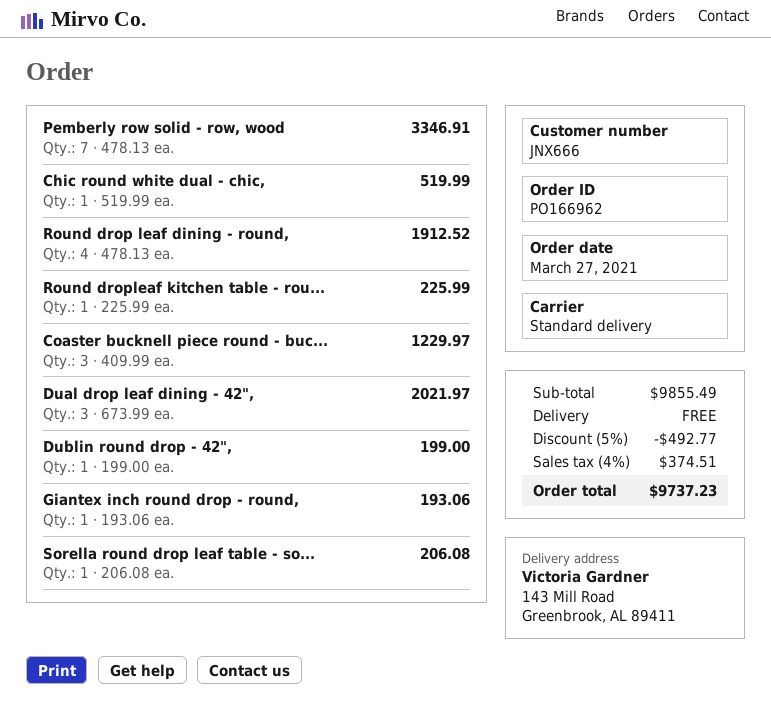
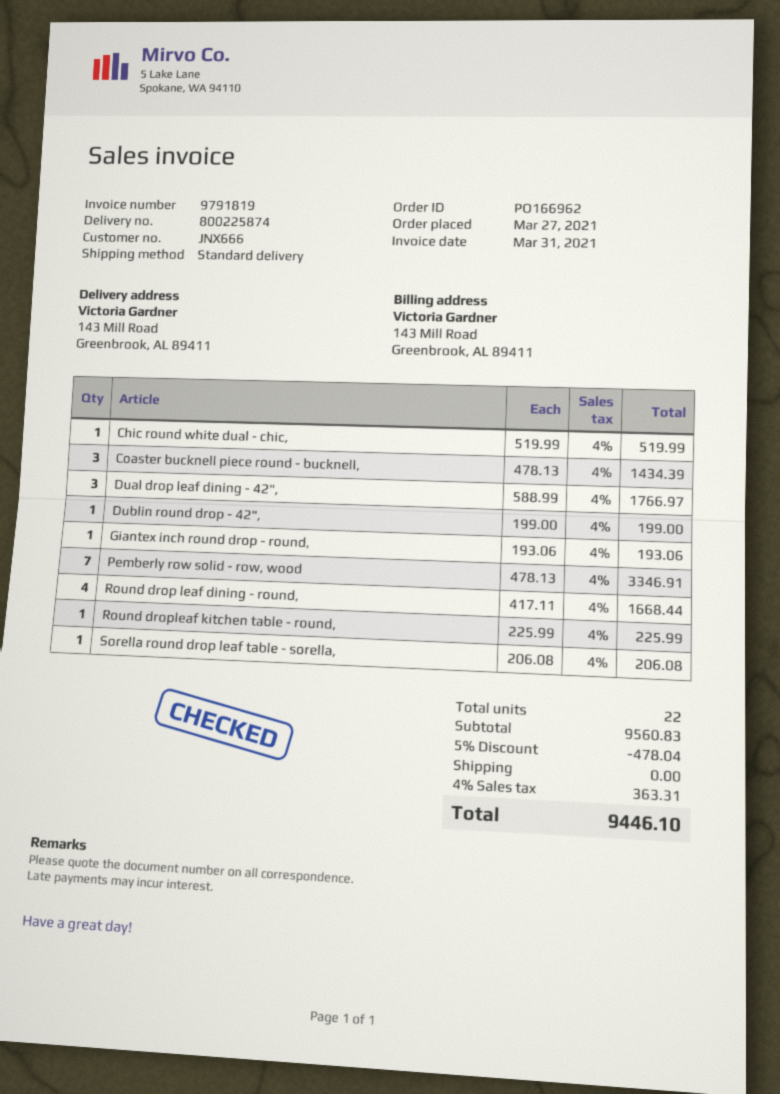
Round drop leaf dining - round,: 4 x 478.13 = 1912.52 -> 4 x 417.11 = 1668.44
Coaster bucknell piece round - buc...: 3 x 409.99 = 1229.97 -> 3 x 478.13 = 1434.39
Dual drop leaf dining - 42",: 3 x 673.99 = 2021.97 -> 3 x 588.99 = 1766.97
subtotal: 9855.49 -> 9560.83
discount: 5% = 492.77 -> 5% = 478.04
tax: 4% = 374.51 -> 4% = 363.31
total: 9737.23 -> 9446.10

